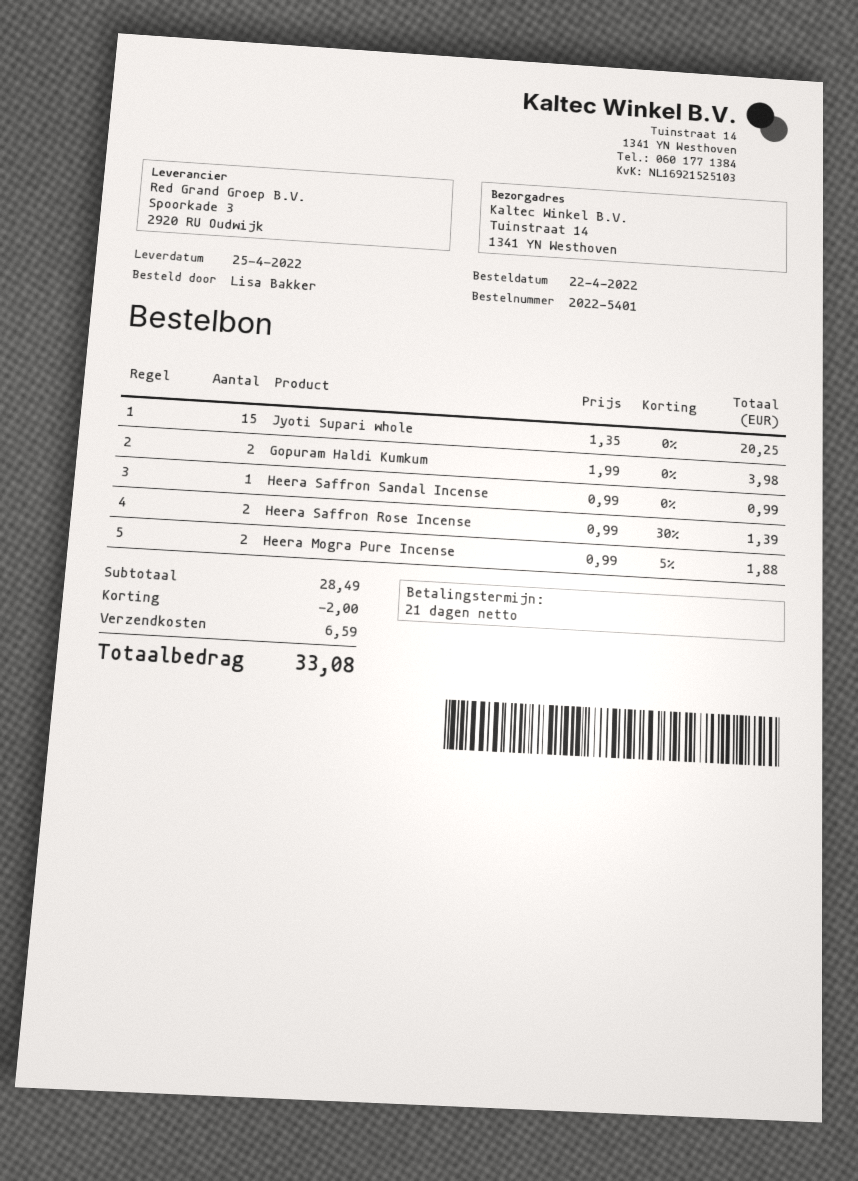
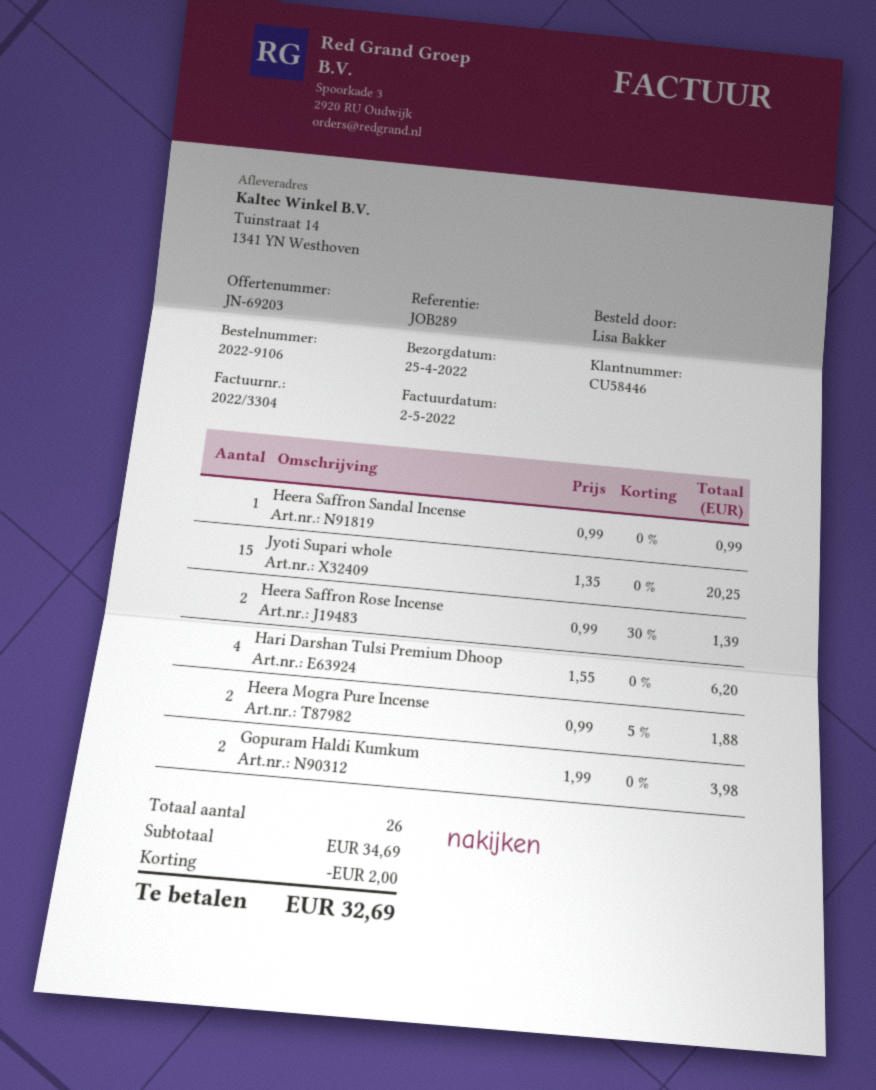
order number: 2022-5401 -> 2022-9106
Hari Darshan Tulsi Premium Dhoop: none -> 4 x 1.55 = 6.20
subtotal: 28.49 -> 34.69
shipping: 6.59 -> none
total: 33.08 -> 32.69

